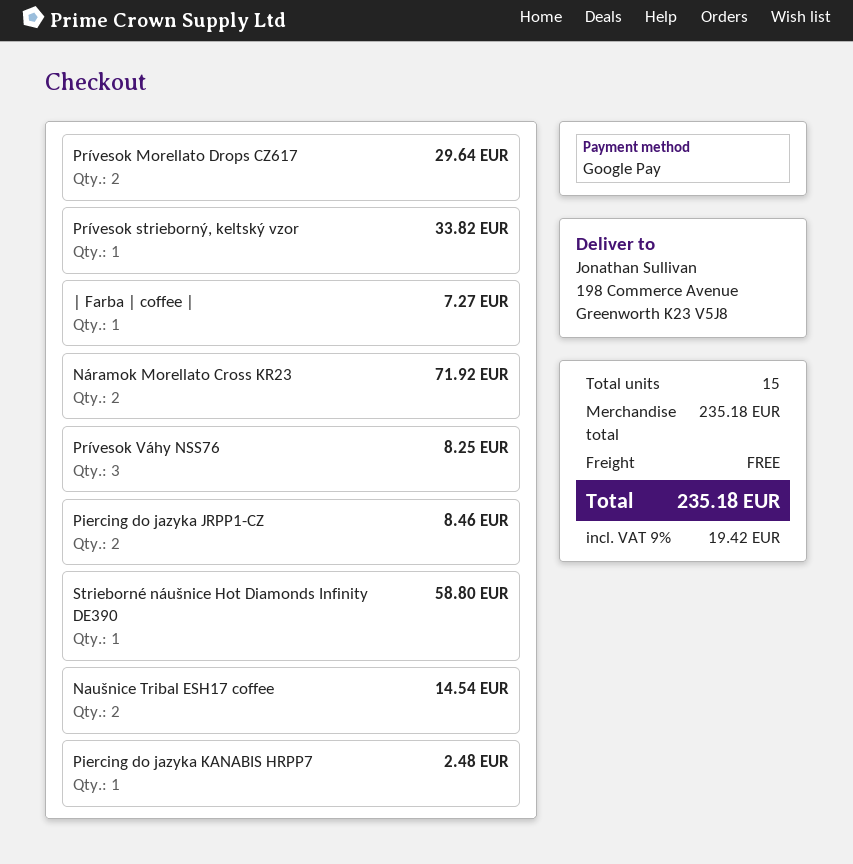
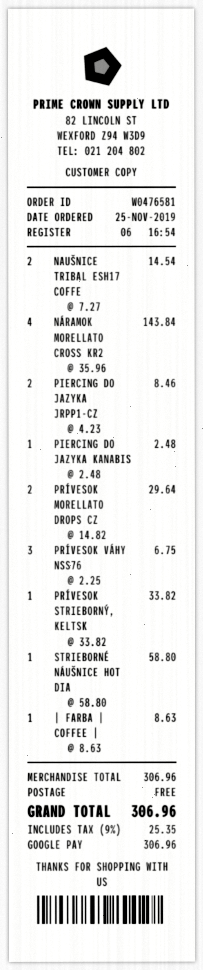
| Farba | coffee |: 1 for 7.27 -> 1 for 8.63
Náramok Morellato Cross KR23: 2 for 71.92 -> 4 for 143.84
Prívesok Váhy NSS76: 3 for 8.25 -> 3 for 6.75
subtotal: 235.18 -> 306.96
tax: 9% = 19.42 -> 9% = 25.35
total: 235.18 -> 306.96

